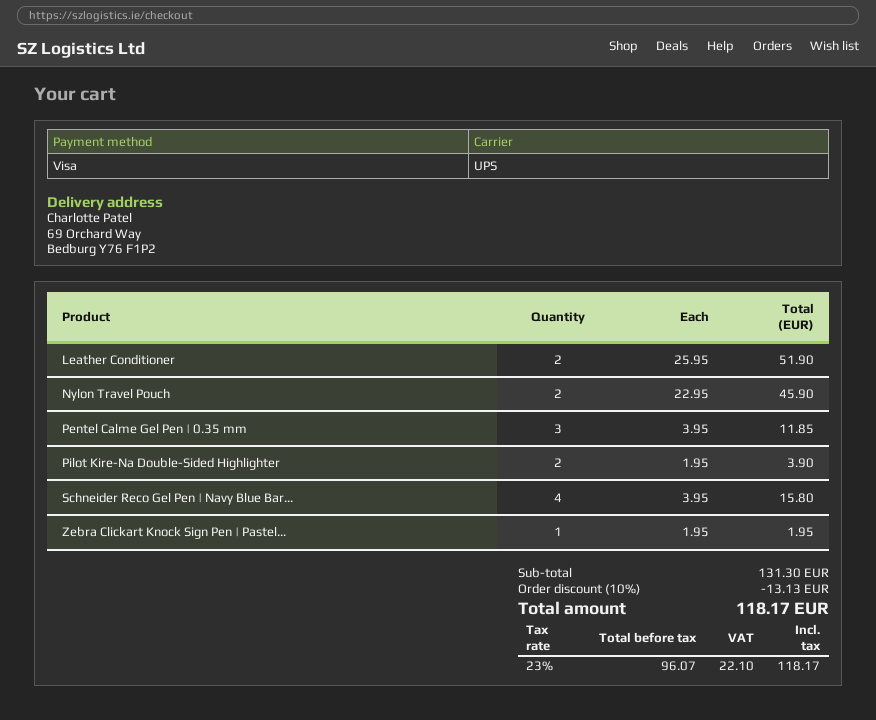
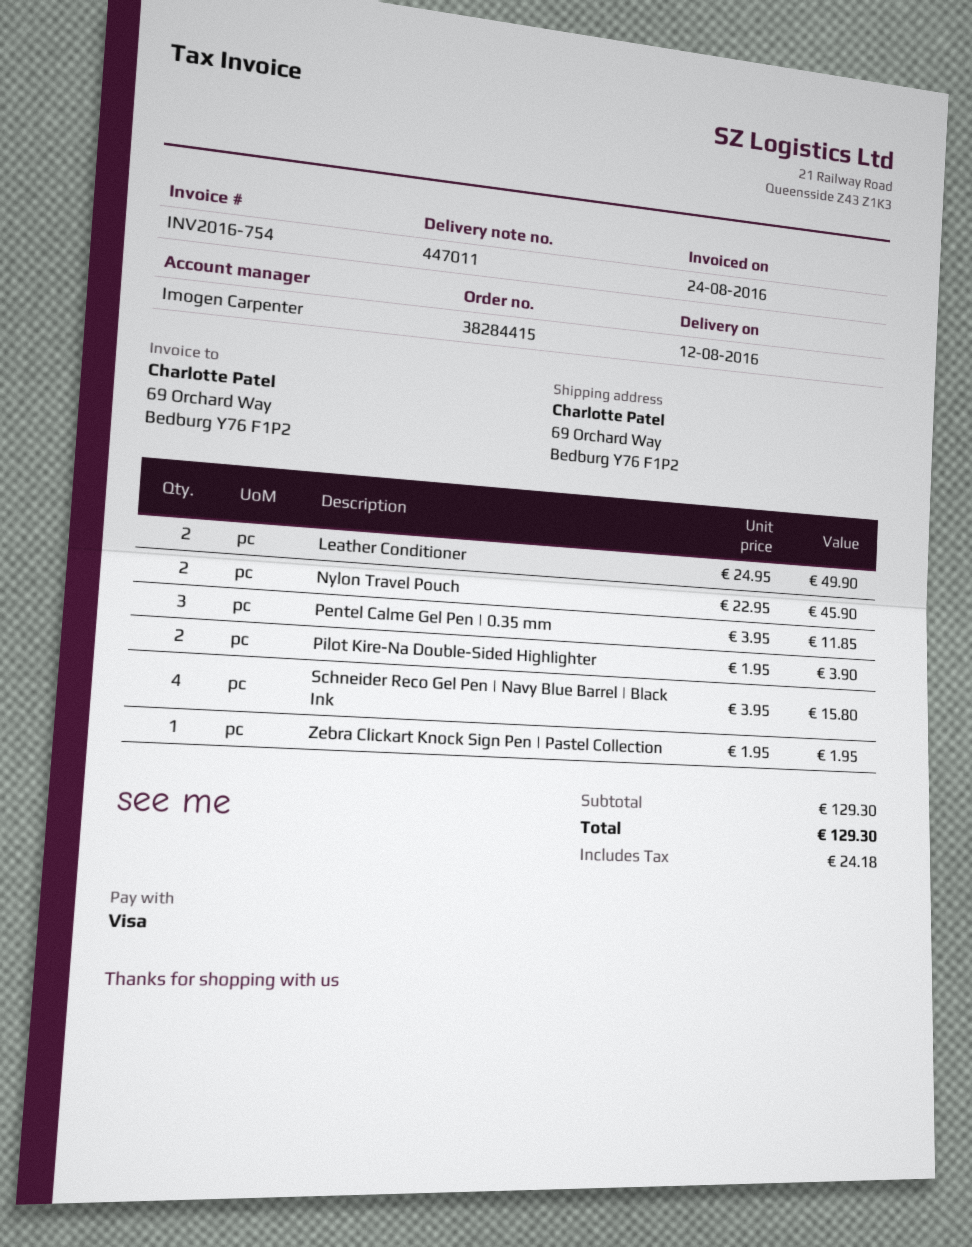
Leather Conditioner: 2 x 25.95 = 51.90 -> 2 x 24.95 = 49.90
subtotal: 131.30 -> 129.30
discount: 10% = 13.13 -> none
tax: 22.10 -> 24.18
total: 118.17 -> 129.30

